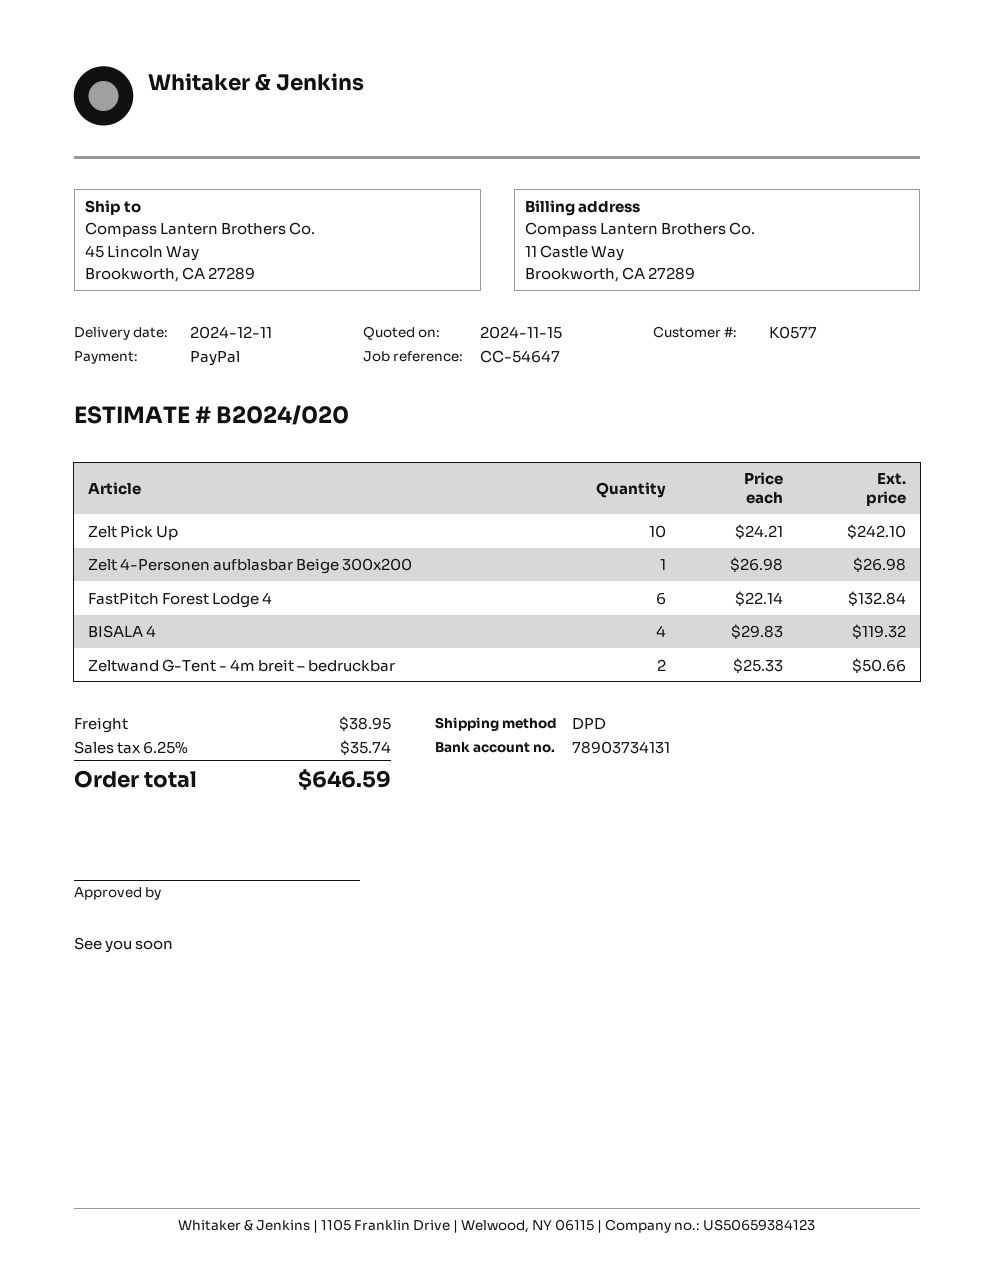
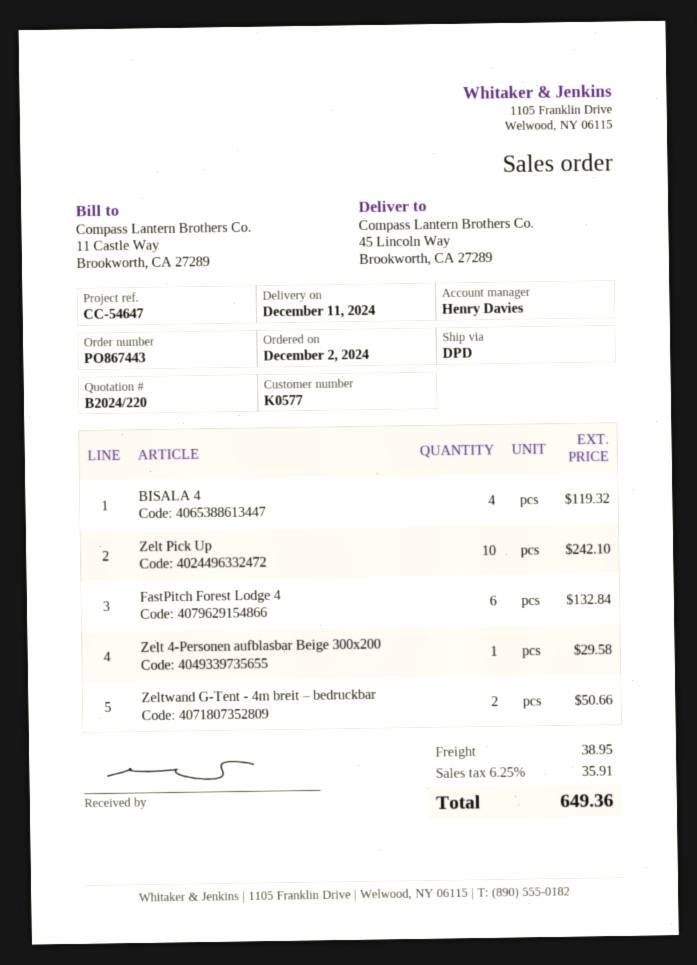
quote number: B2024/020 -> B2024/220
Zelt 4-Personen aufblasbar Beige 300x200: 1 for 26.98 -> 1 for 29.58
tax: 6.25% = 35.74 -> 6.25% = 35.91
total: 646.59 -> 649.36

